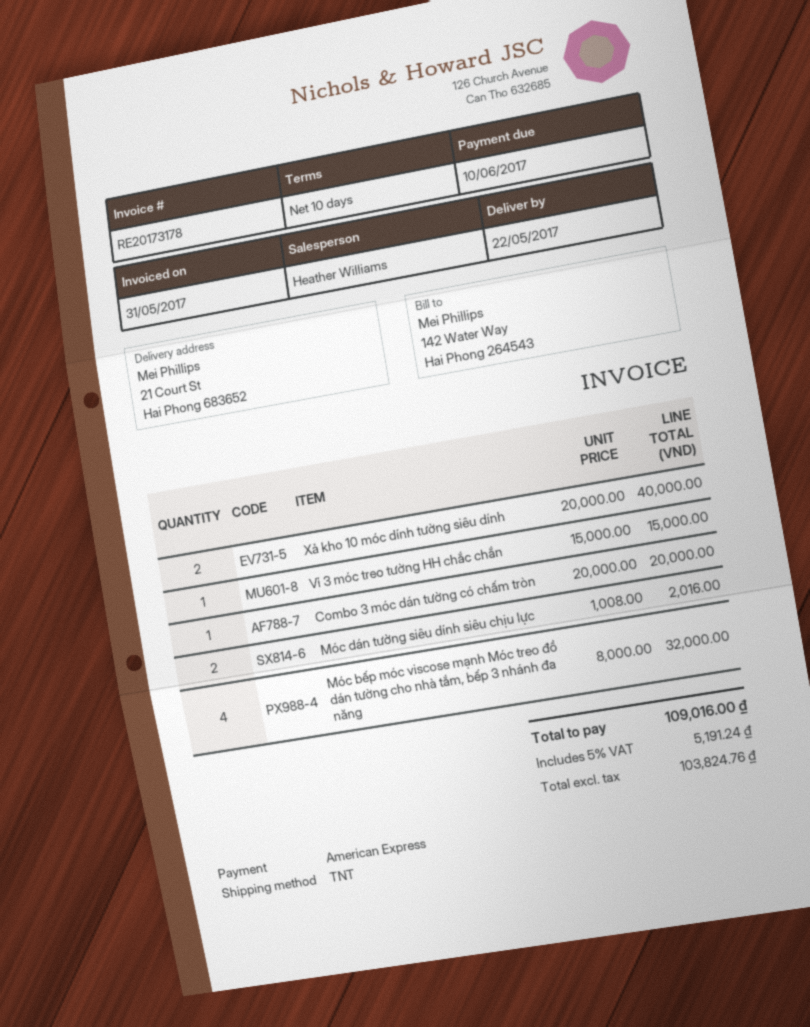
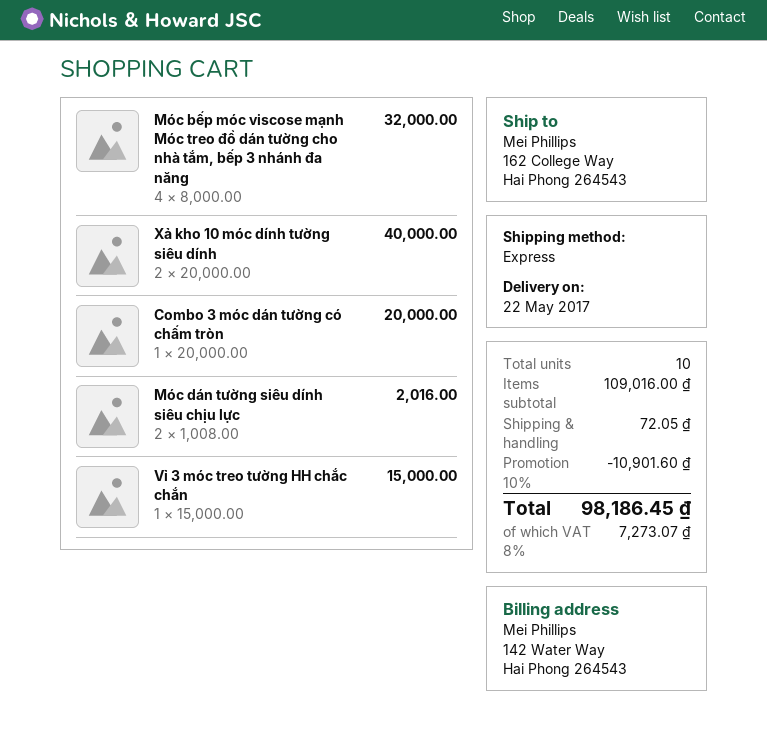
shipping method: TNT -> express
ship to: 21 Court St, Hai Phong 683652 -> 162 College Way, Hai Phong 264543
discount: none -> 10% = 10901.60
shipping: none -> 72.05
tax: 5% = 5191.24 -> 8% = 7273.07
total: 109016.00 -> 98186.45

